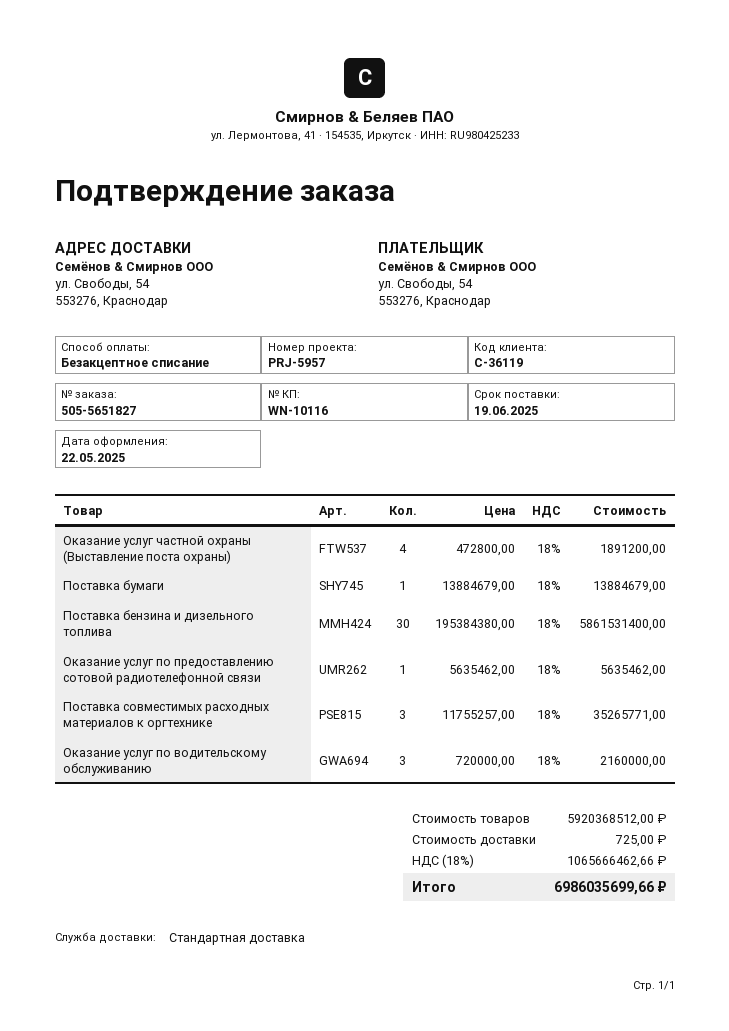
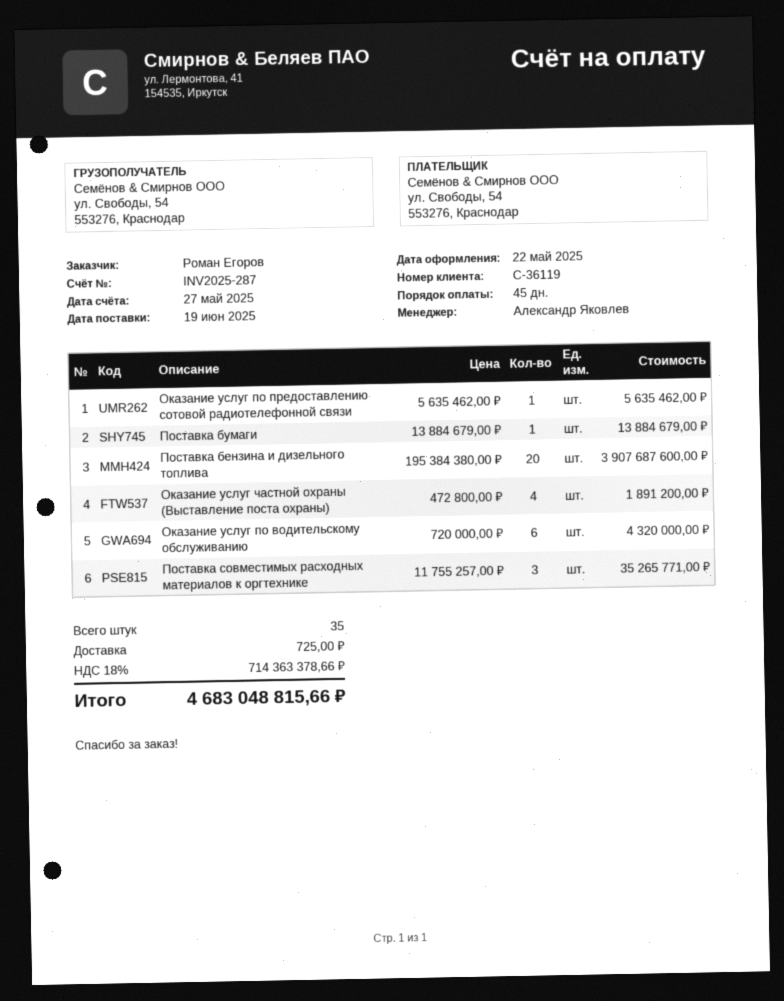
Поставка бензина и дизельного топлива: 30 x 195384380.00 = 5861531400.00 -> 20 x 195384380.00 = 3907687600.00
Оказание услуг по водительскому обслуживанию: 3 x 720000.00 = 2160000.00 -> 6 x 720000.00 = 4320000.00
tax: 18% = 1065666462.66 -> 18% = 714363378.66
total: 6986035699.66 -> 4683048815.66

